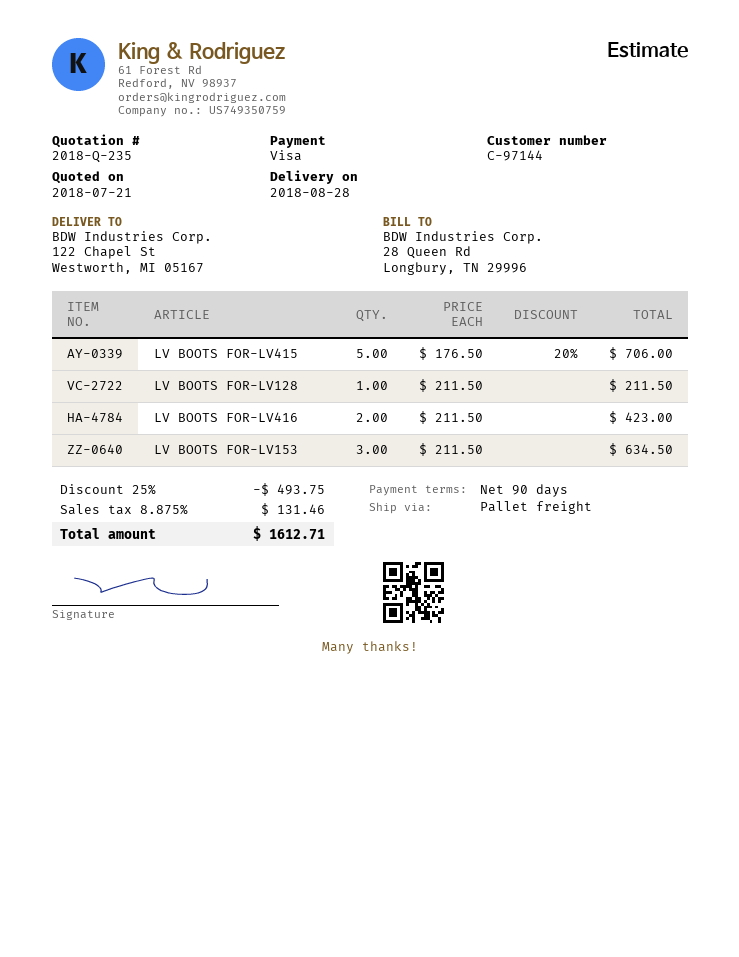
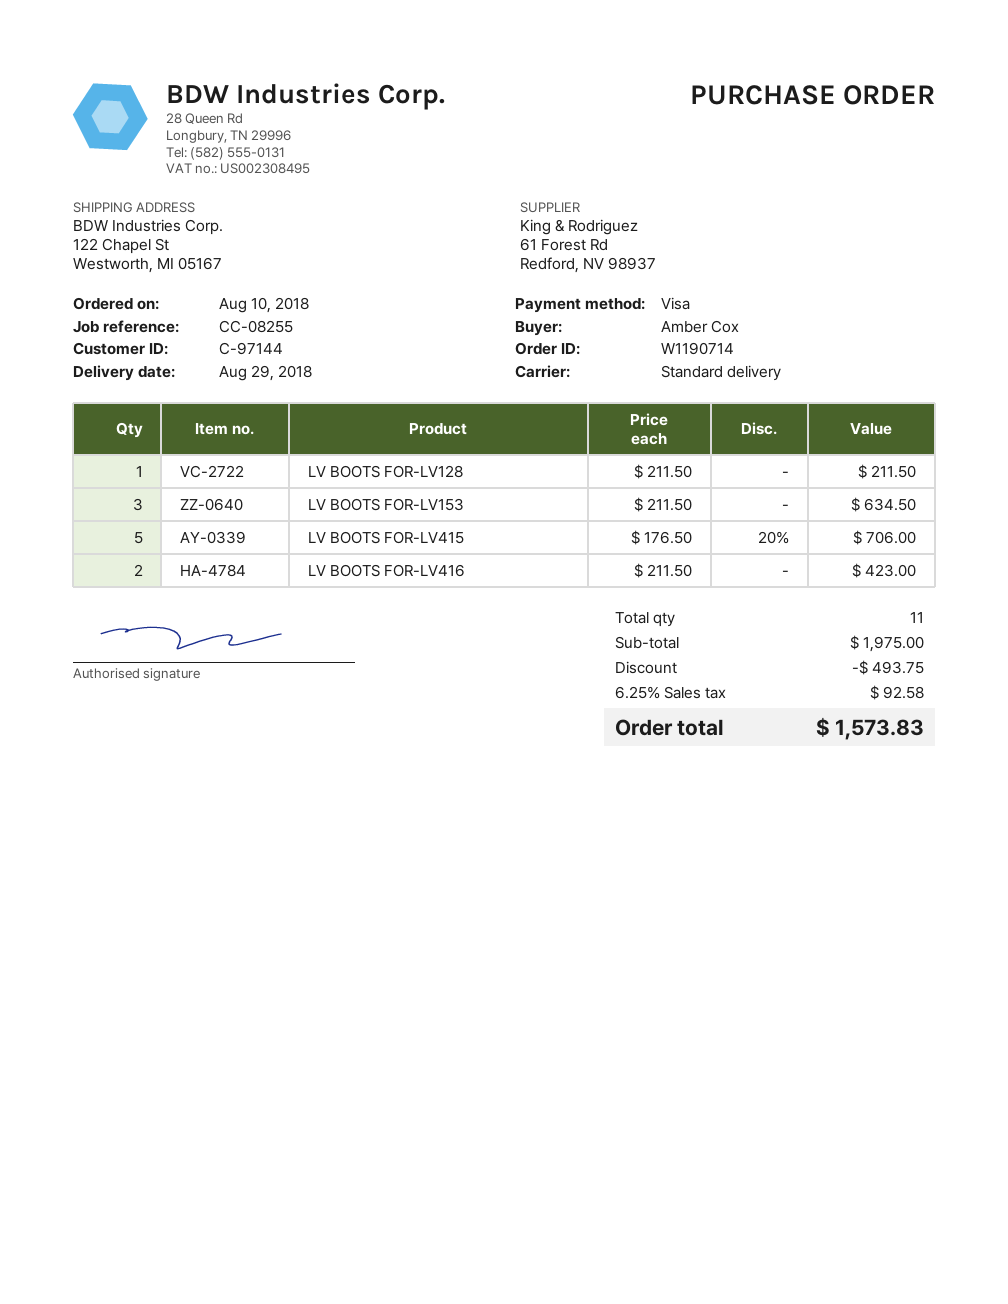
delivery date: 2018-08-28 -> 2018-08-29
shipping method: pallet freight -> standard
tax: 8.875% = 131.46 -> 6.25% = 92.58
total: 1612.71 -> 1573.83

